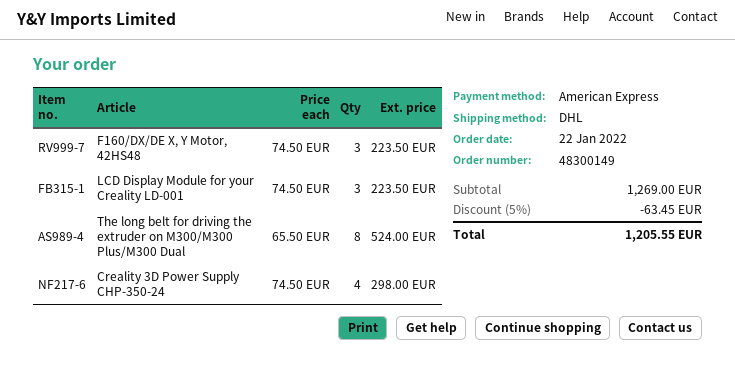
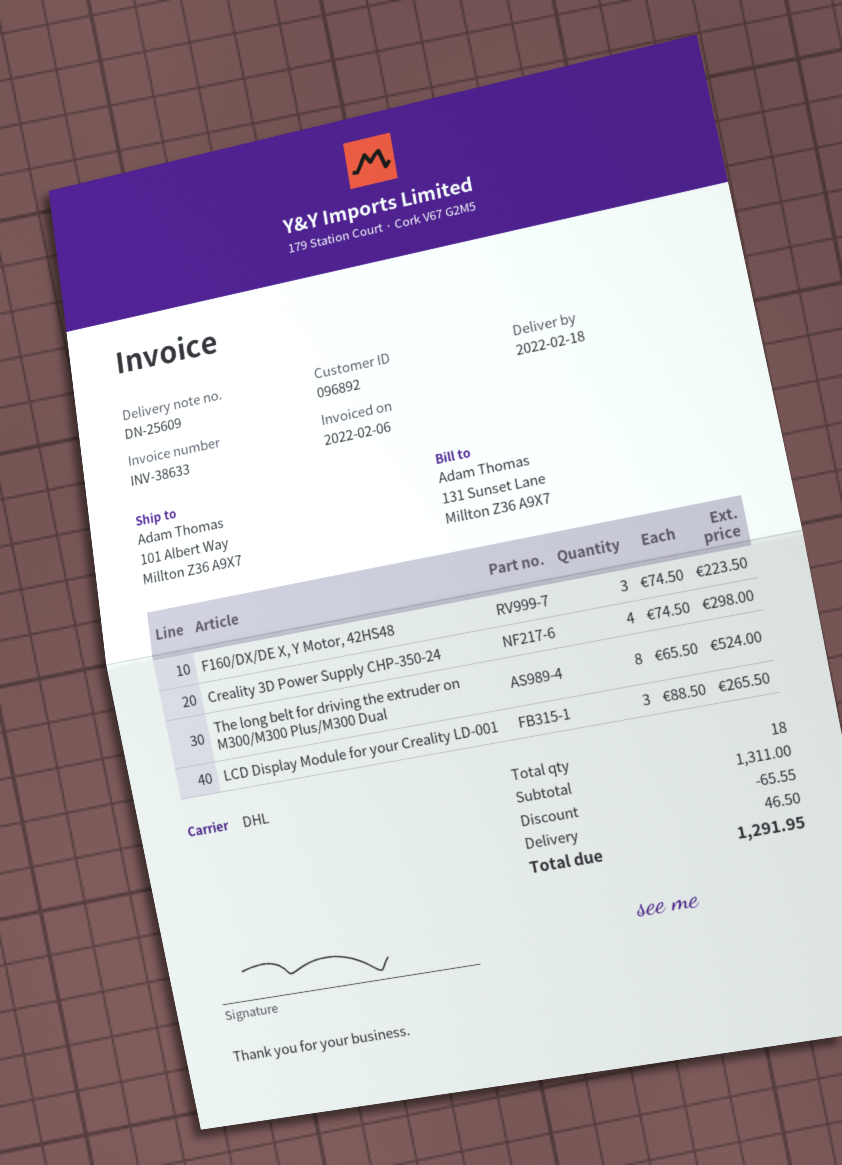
LCD Display Module for your Creality LD-001: 3 x 74.50 = 223.50 -> 3 x 88.50 = 265.50
subtotal: 1269.00 -> 1311.00
discount: 63.45 -> 65.55
shipping: none -> 46.50
total: 1205.55 -> 1291.95

